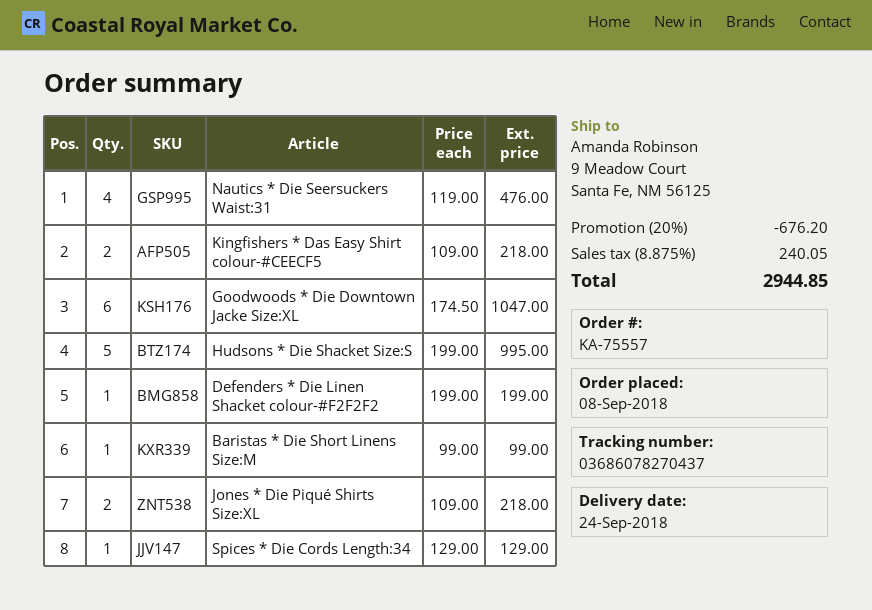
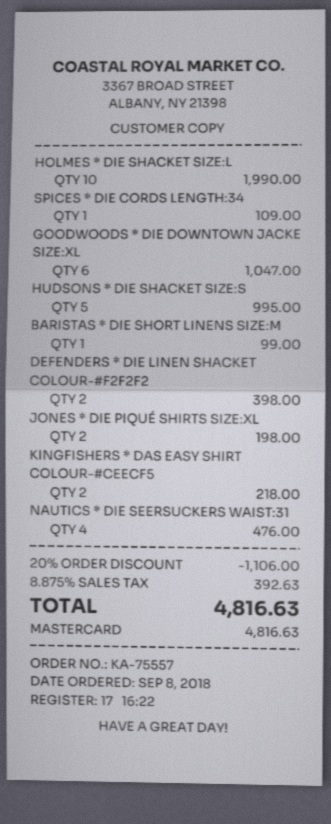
Defenders * Die Linen Shacket colour-#F2F2F2: 1 for 199.00 -> 2 for 398.00
Jones * Die Piqué Shirts Size:XL: 2 for 218.00 -> 2 for 198.00
Spices * Die Cords Length:34: 1 for 129.00 -> 1 for 109.00
HOLMES * DIE SHACKET SIZE:L: none -> 10 for 1990.00
discount: 20% = 676.20 -> 20% = 1106.00
tax: 8.875% = 240.05 -> 8.875% = 392.63
total: 2944.85 -> 4816.63

